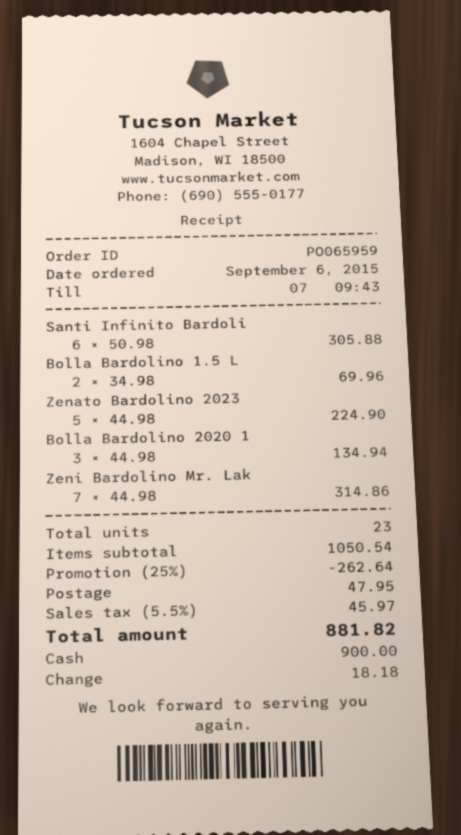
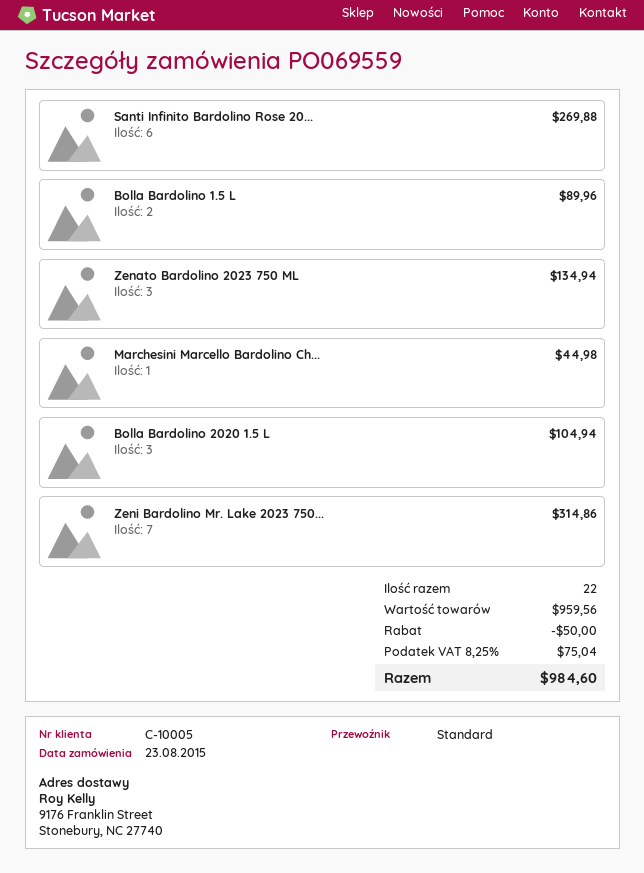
order number: PO065959 -> PO069559
order date: 2015-09-06 -> 2015-08-23
Santi Infinito Bardoli: 6 for 305.88 -> 6 for 269.88
Bolla Bardolino 1.5 L: 2 for 69.96 -> 2 for 89.96
Zenato Bardolino 2023: 5 for 224.90 -> 3 for 134.94
Bolla Bardolino 2020 1: 3 for 134.94 -> 3 for 104.94
Marchesini Marcello Bardolino Ch...: none -> 1 for 44.98
total quantity: 23 -> 22
subtotal: 1050.54 -> 959.56
discount: 262.64 -> 50.00
shipping: 47.95 -> none
tax: 5.5% = 45.97 -> 8.25% = 75.04
total: 881.82 -> 984.60

